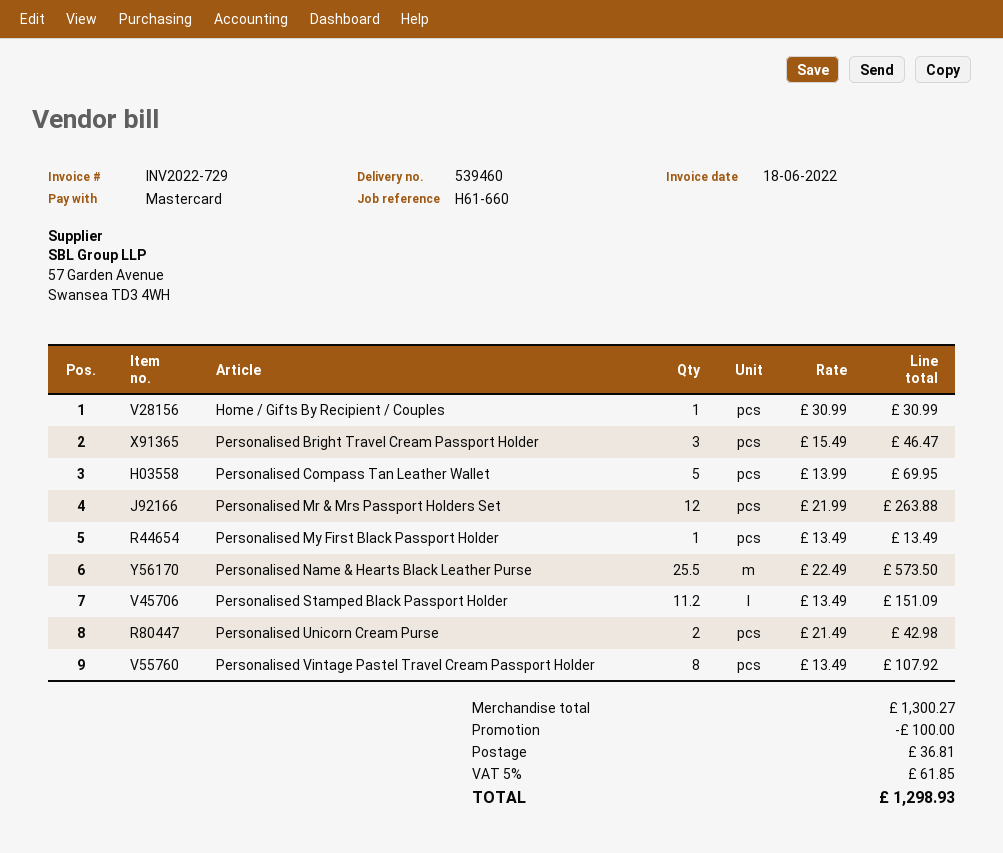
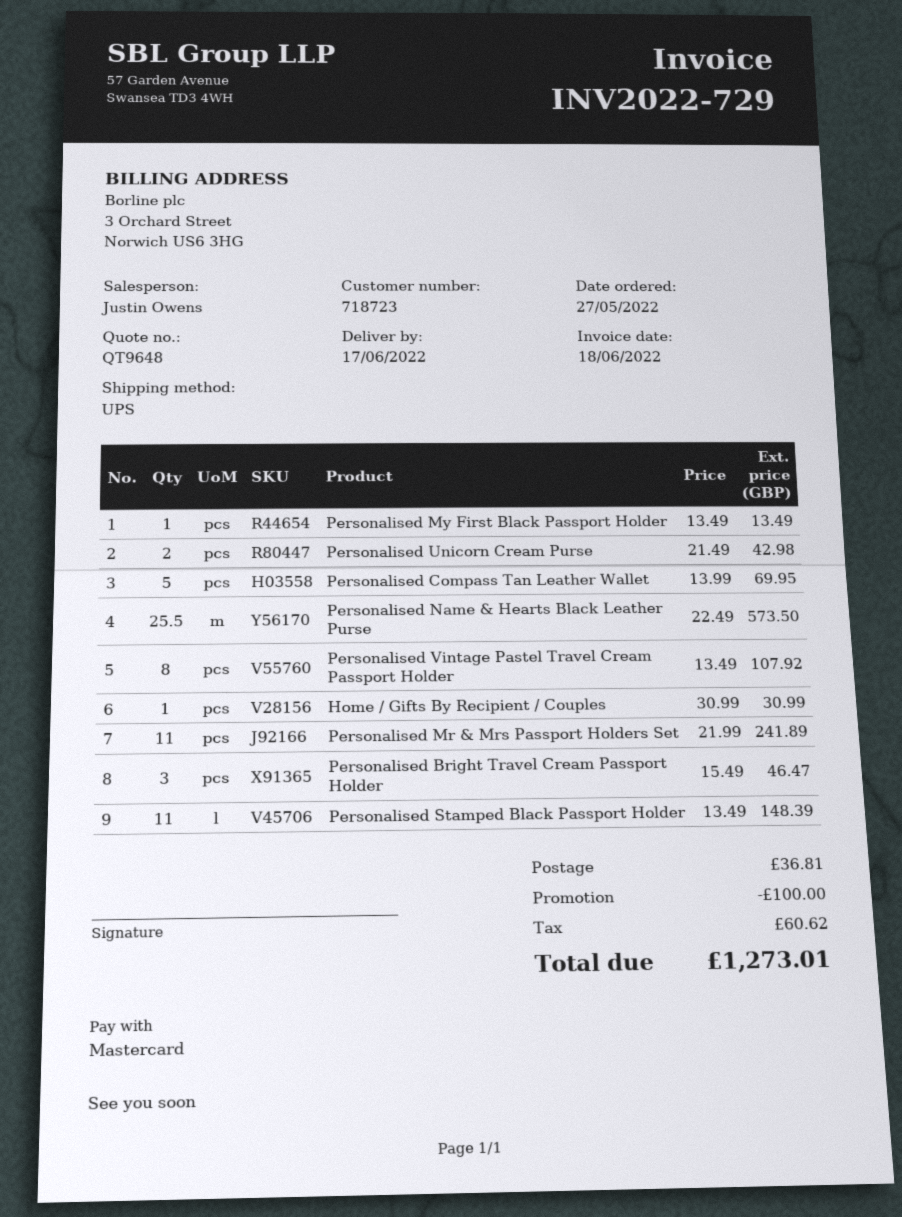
Personalised Mr & Mrs Passport Holders Set: 12 x 21.99 = 263.88 -> 11 x 21.99 = 241.89
Personalised Stamped Black Passport Holder: 11.2 x 13.49 = 151.09 -> 11 x 13.49 = 148.39
tax: 61.85 -> 60.62
total: 1298.93 -> 1273.01

